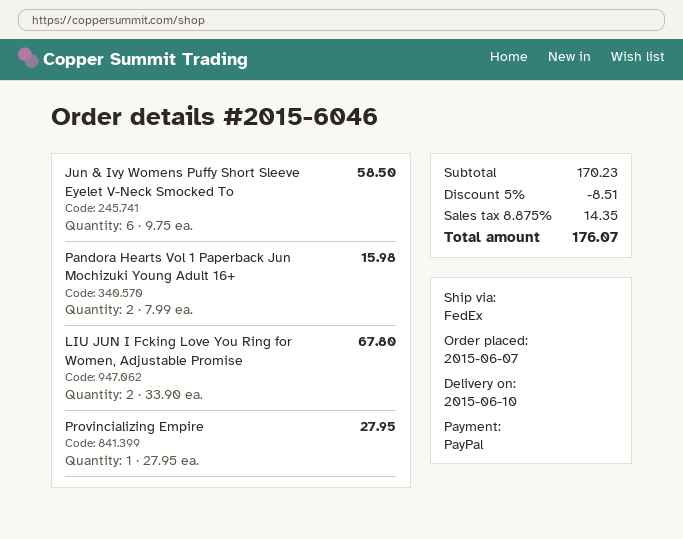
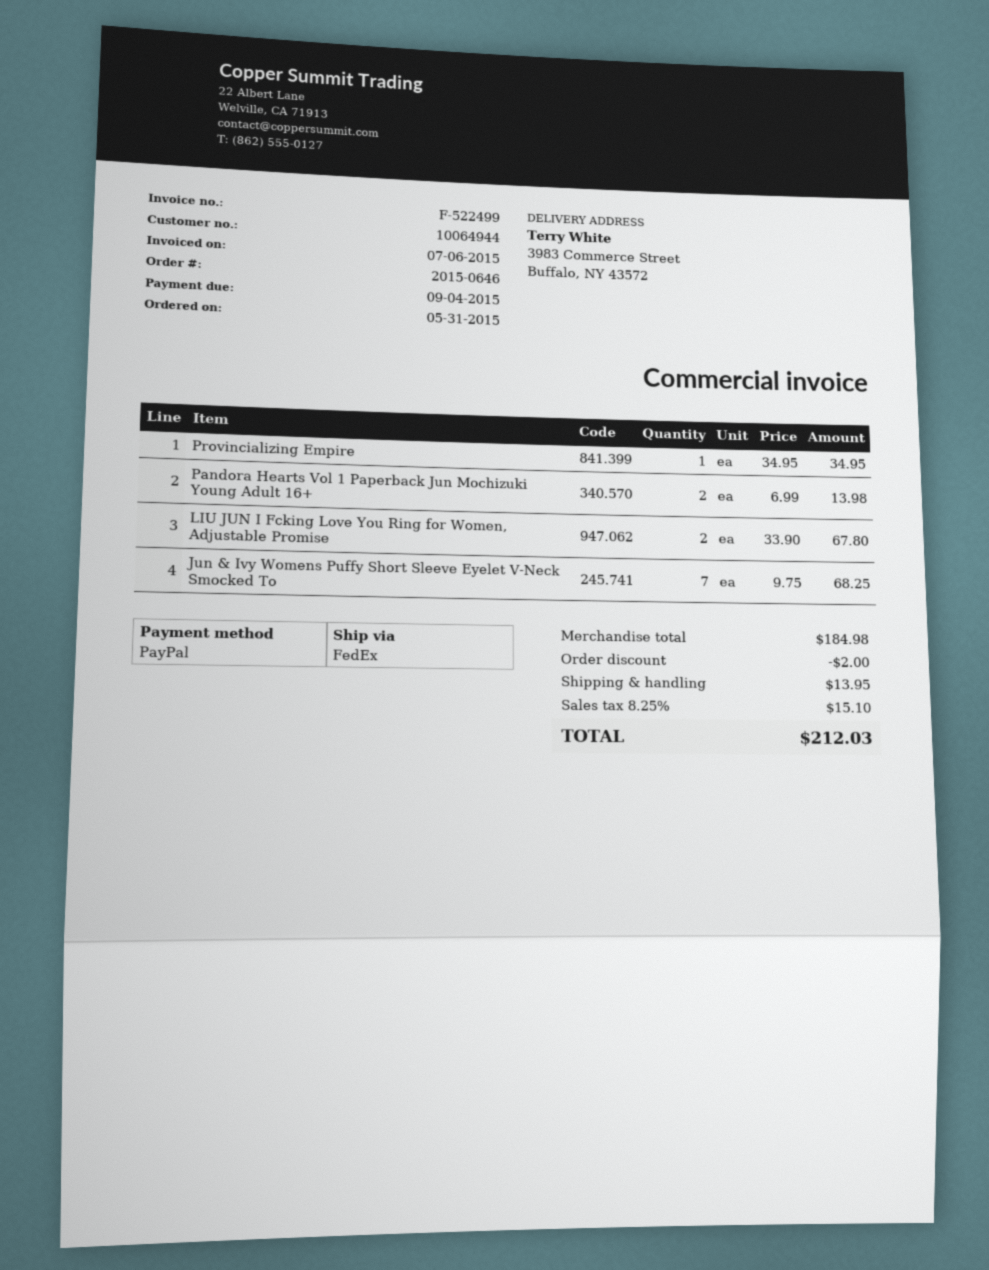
order number: 2015-6046 -> 2015-0646
order date: 2015-06-07 -> 2015-05-31
Jun & Ivy Womens Puffy Short Sleeve Eyelet V-Neck Smocked To: 6 x 9.75 = 58.50 -> 7 x 9.75 = 68.25
Pandora Hearts Vol 1 Paperback Jun Mochizuki Young Adult 16+: 2 x 7.99 = 15.98 -> 2 x 6.99 = 13.98
Provincializing Empire: 1 x 27.95 = 27.95 -> 1 x 34.95 = 34.95
subtotal: 170.23 -> 184.98
discount: 8.51 -> 2.00
shipping: none -> 13.95
tax: 8.875% = 14.35 -> 8.25% = 15.10
total: 176.07 -> 212.03

